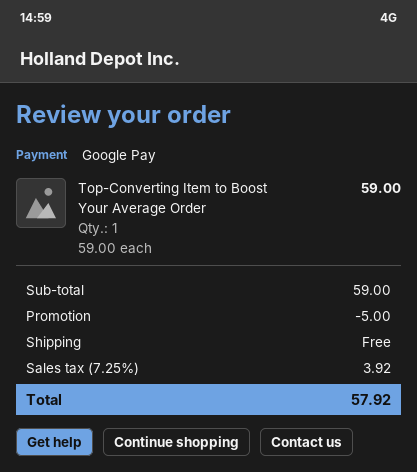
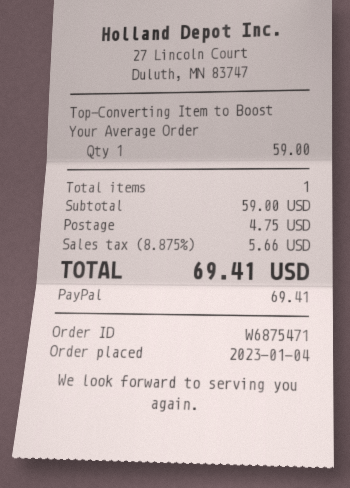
payment method: Google Pay -> PayPal
discount: 5.00 -> none
shipping: 0.00 -> 4.75
tax: 7.25% = 3.92 -> 8.875% = 5.66
total: 57.92 -> 69.41

